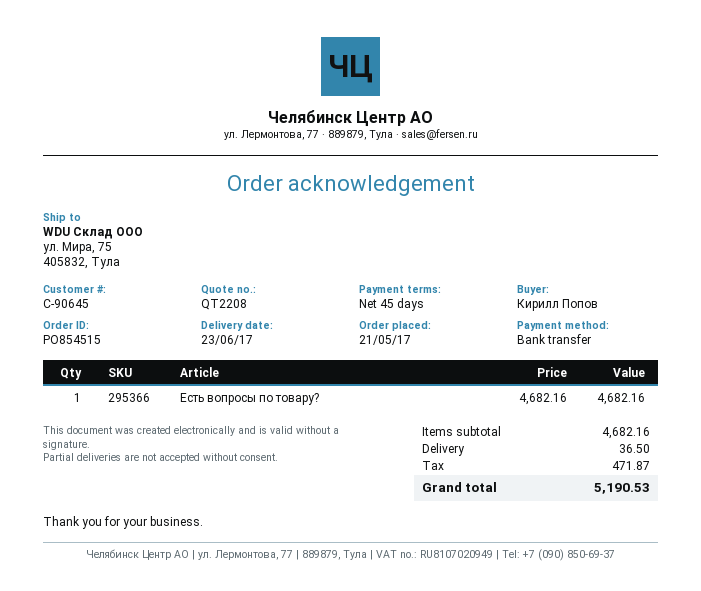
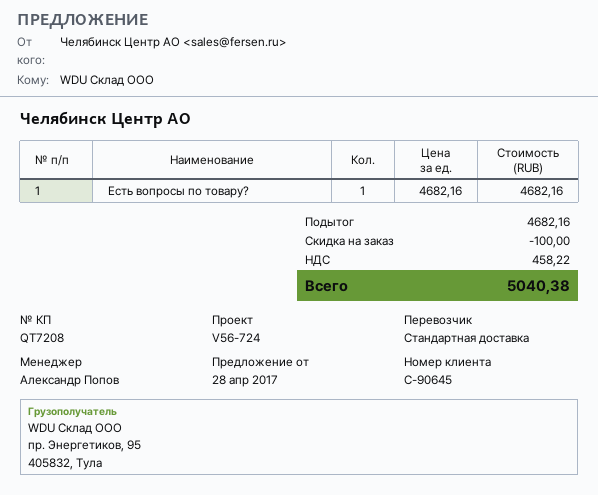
quote number: QT2208 -> QT7208
ship to: ул. Мира, 75, 405832, Тула -> пр. Энергетиков, 95, 405832, Тула
discount: none -> 100.00
shipping: 36.50 -> none
tax: 471.87 -> 458.22
total: 5190.53 -> 5040.38

